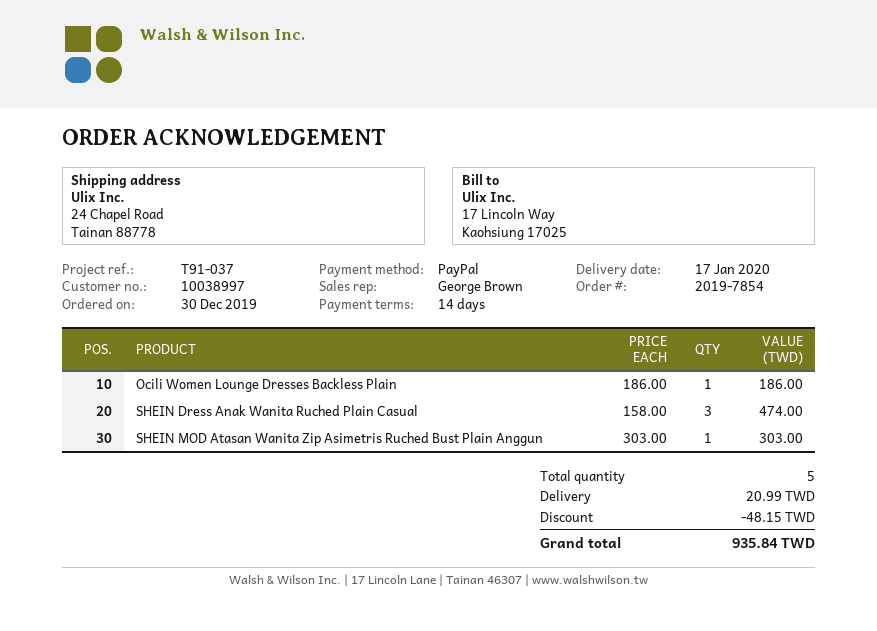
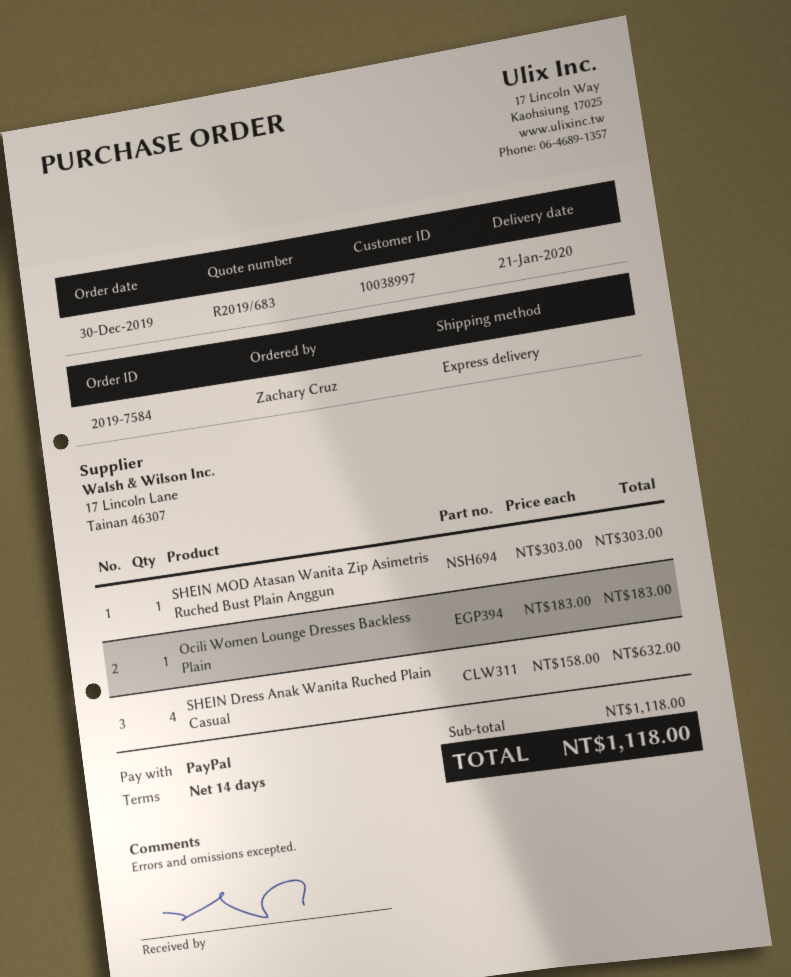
order number: 2019-7854 -> 2019-7584
delivery date: 2020-01-17 -> 2020-01-21
Ocili Women Lounge Dresses Backless Plain: 1 x 186.00 = 186.00 -> 1 x 183.00 = 183.00
SHEIN Dress Anak Wanita Ruched Plain Casual: 3 x 158.00 = 474.00 -> 4 x 158.00 = 632.00
discount: 48.15 -> none
shipping: 20.99 -> none
total: 935.84 -> 1118.00

